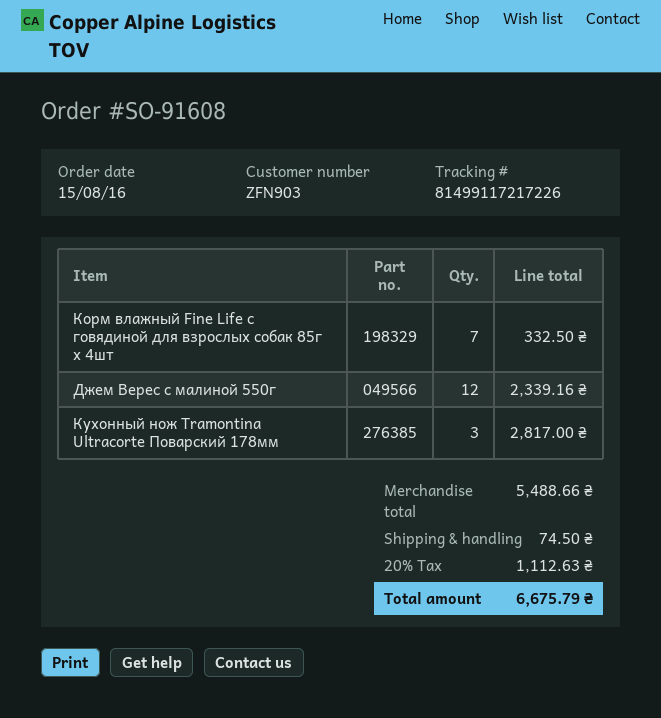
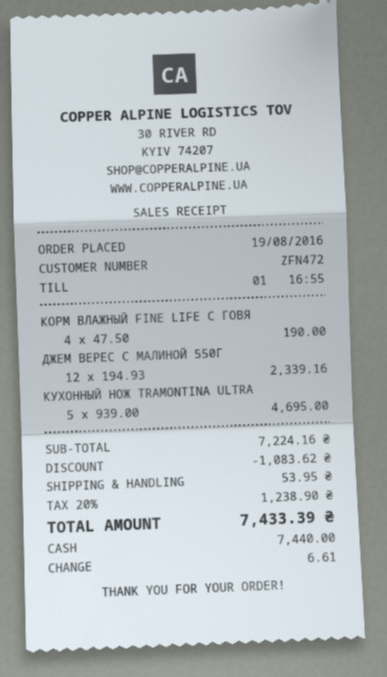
order date: 2016-08-15 -> 2016-08-19
customer number: ZFN903 -> ZFN472
Корм влажный Fine Life с говядиной для взрослых собак 85г х 4шт: 7 for 332.50 -> 4 for 190.00
Кухонный нож Tramontina Ultracorte Поварский 178мм: 3 for 2817.00 -> 5 for 4695.00
subtotal: 5488.66 -> 7224.16
discount: none -> 1083.62
shipping: 74.50 -> 53.95
tax: 20% = 1112.63 -> 20% = 1238.90
total: 6675.79 -> 7433.39

